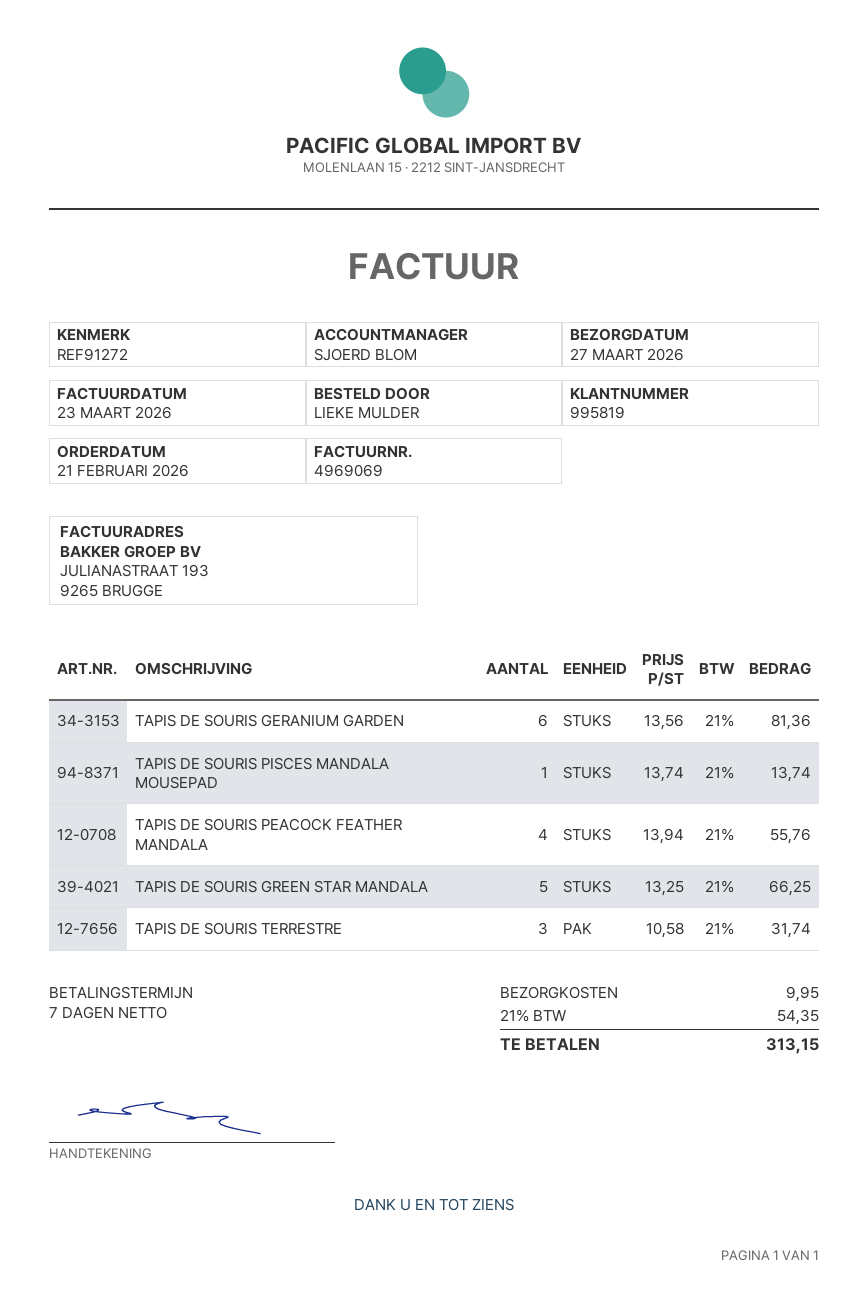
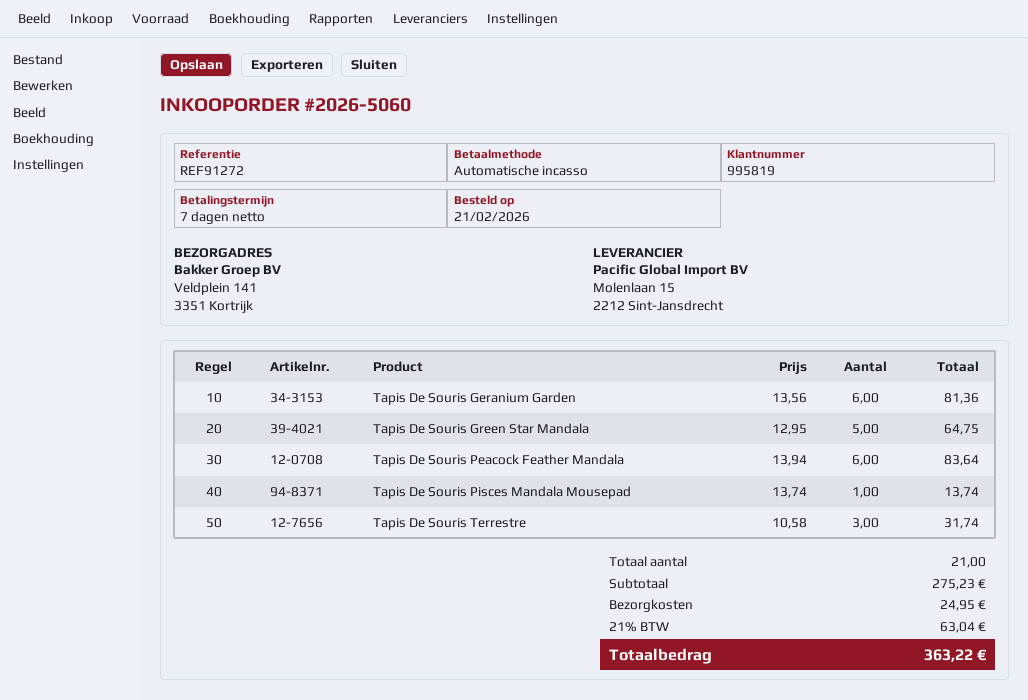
TAPIS DE SOURIS PEACOCK FEATHER MANDALA: 4 x 13.94 = 55.76 -> 6 x 13.94 = 83.64
TAPIS DE SOURIS GREEN STAR MANDALA: 5 x 13.25 = 66.25 -> 5 x 12.95 = 64.75
shipping: 9.95 -> 24.95
tax: 21% = 54.35 -> 21% = 63.04
total: 313.15 -> 363.22

